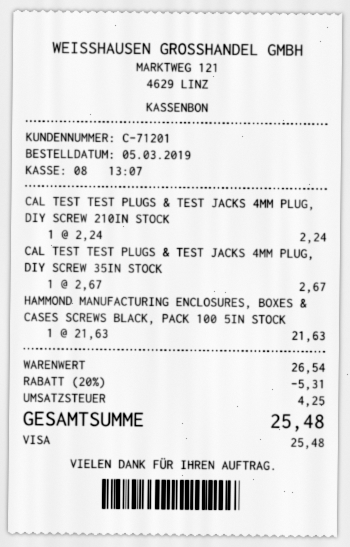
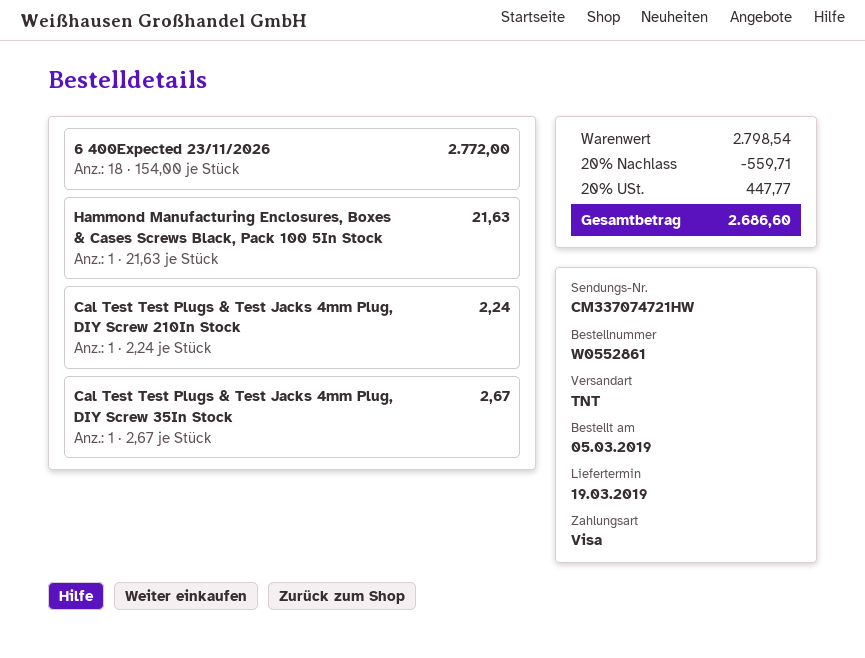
6 400Expected 23/11/2026: none -> 18 x 154.00 = 2772.00
subtotal: 26.54 -> 2798.54
discount: 20% = 5.31 -> 20% = 559.71
tax: 4.25 -> 447.77
total: 25.48 -> 2686.60

